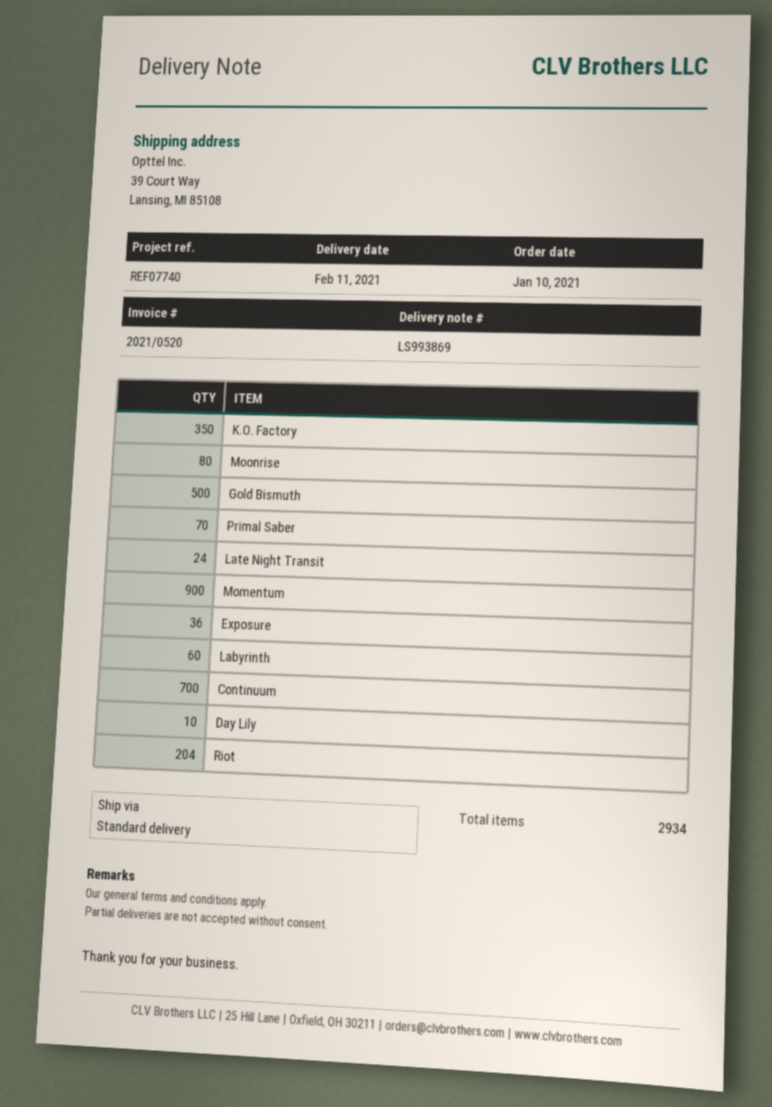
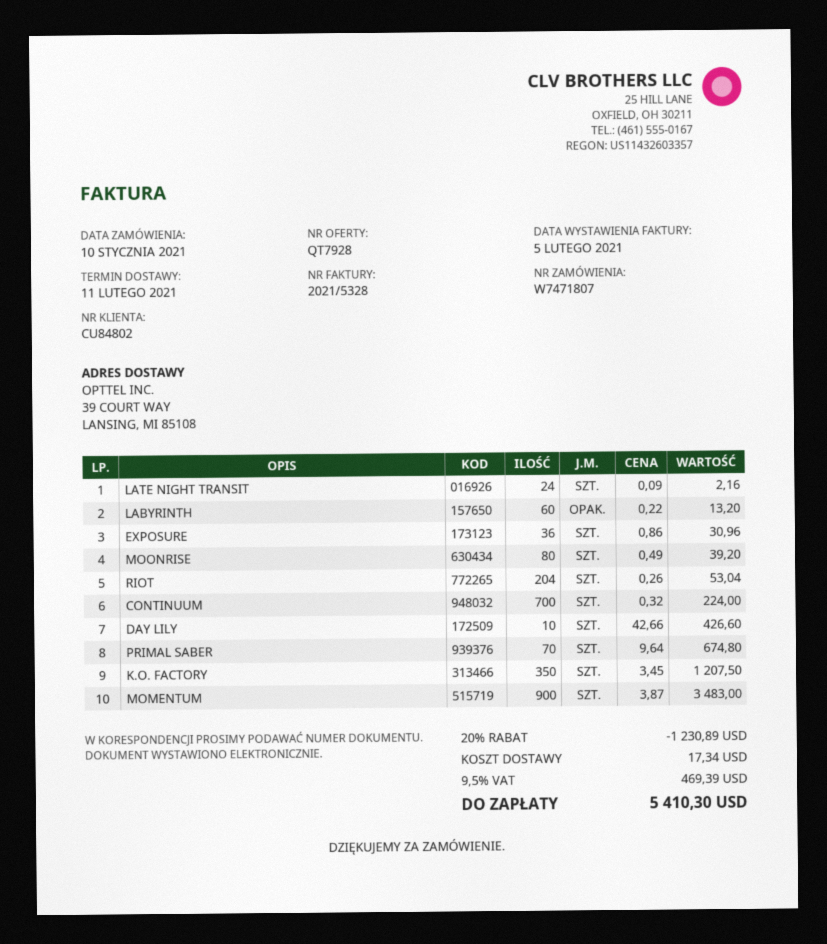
invoice number: 2021/0520 -> 2021/5328
Gold Bismuth: 500 -> none

